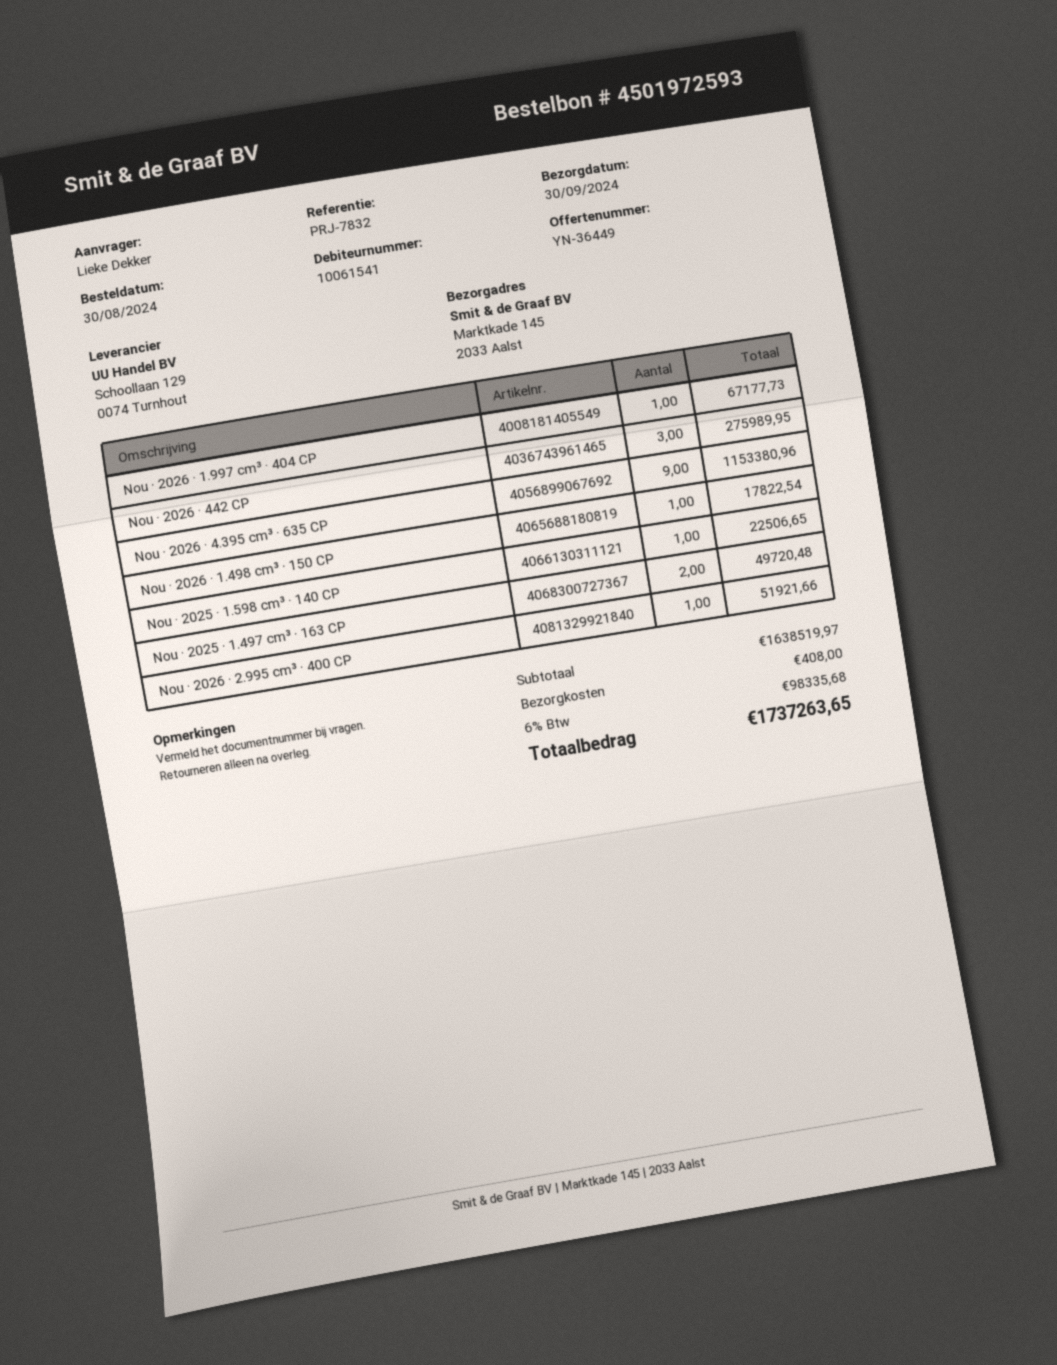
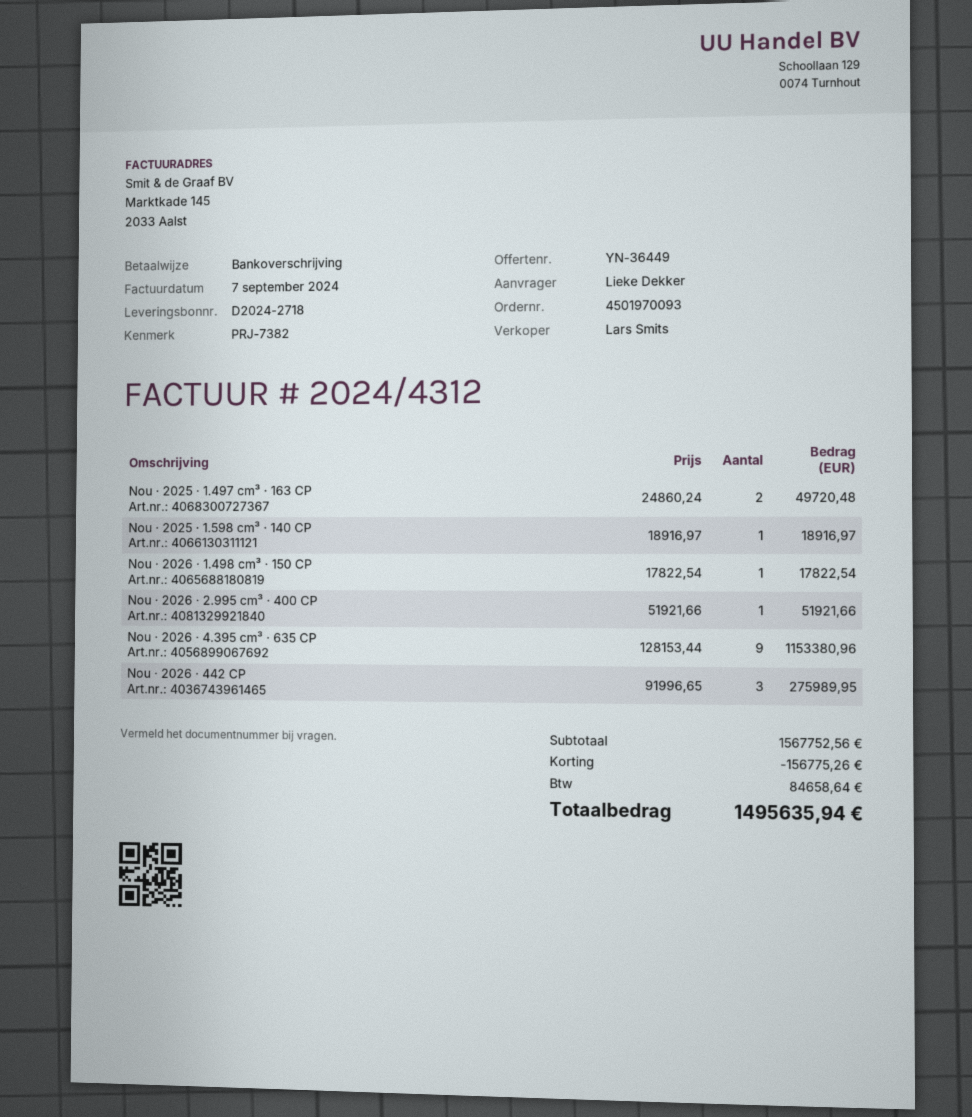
order number: 4501972593 -> 4501970093
reference: PRJ-7832 -> PRJ-7382
Nou · 2026 · 1.997 cm³ · 404 CP: 1 for 67177.73 -> none
Nou · 2025 · 1.598 cm³ · 140 CP: 1 for 22506.65 -> 1 for 18916.97
subtotal: 1638519.97 -> 1567752.56
discount: none -> 156775.26
shipping: 408.00 -> none
tax: 98335.68 -> 84658.64
total: 1737263.65 -> 1495635.94

